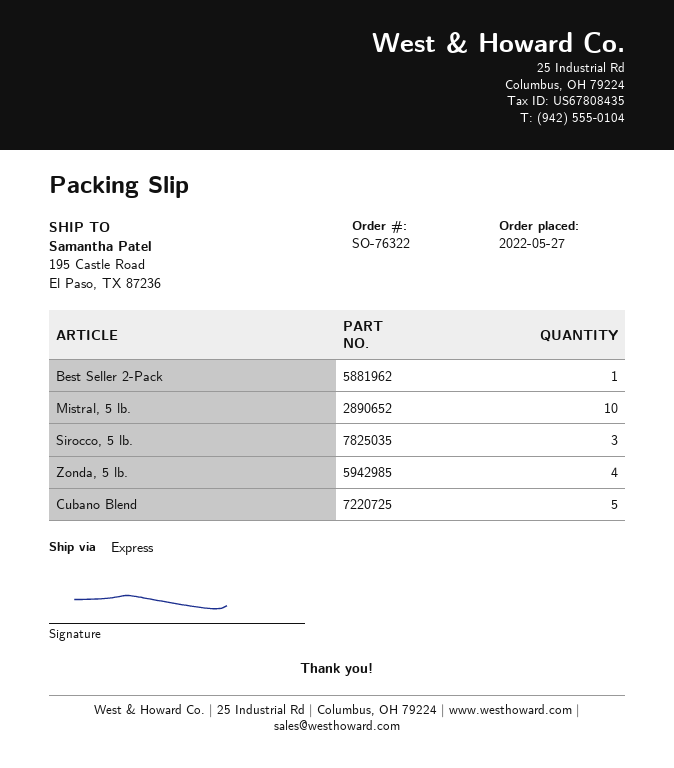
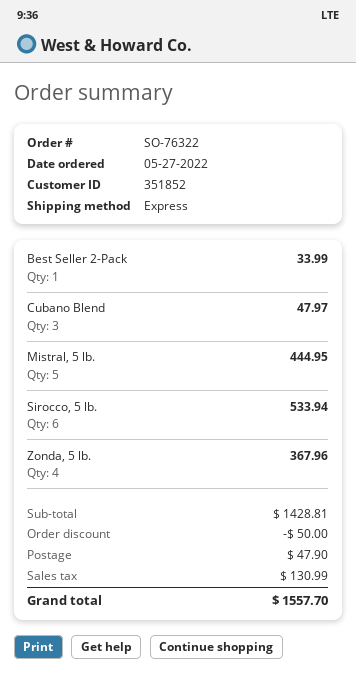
Mistral, 5 lb.: 10 -> 5
Sirocco, 5 lb.: 3 -> 6
Cubano Blend: 5 -> 3

